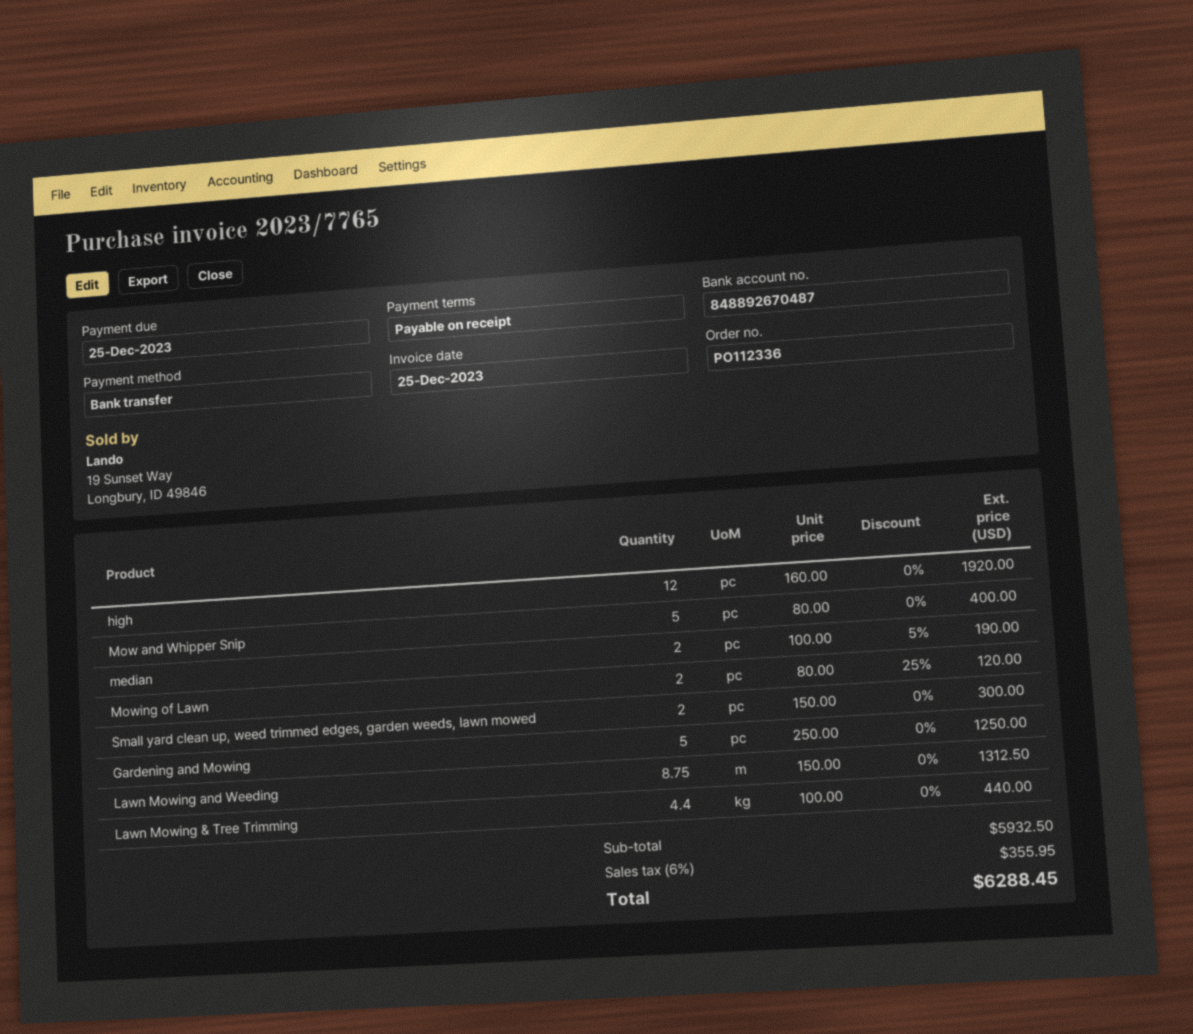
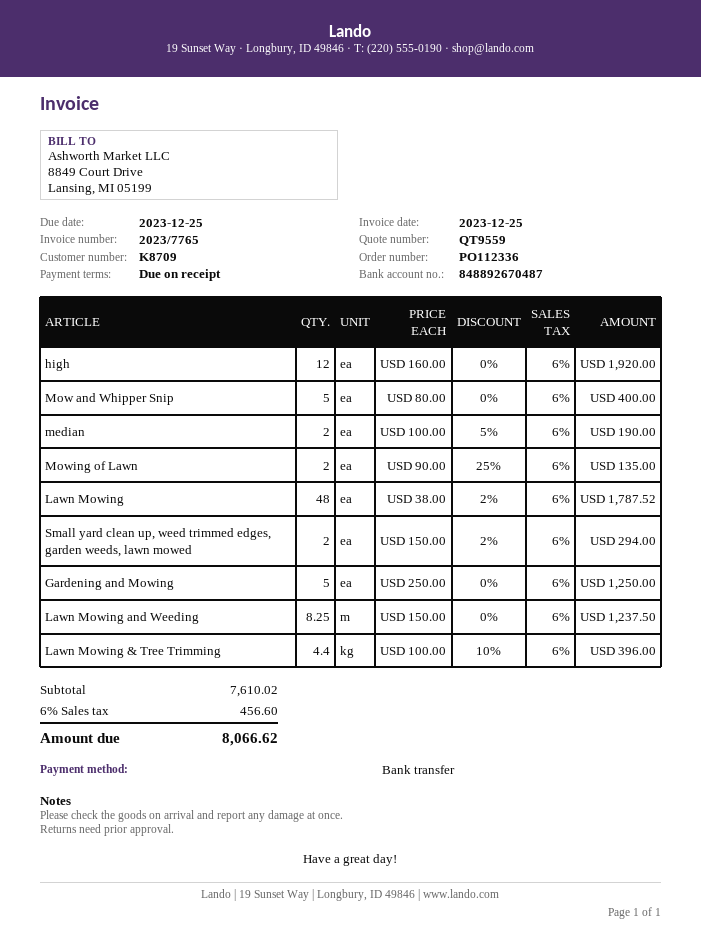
Mowing of Lawn: 2 x 80.00 - 25% = 120.00 -> 2 x 90.00 - 25% = 135.00
Small yard clean up, weed trimmed edges, garden weeds, lawn mowed: 2 x 150.00 = 300.00 -> 2 x 150.00 - 2% = 294.00
Lawn Mowing and Weeding: 8.75 x 150.00 = 1312.50 -> 8.25 x 150.00 = 1237.50
Lawn Mowing & Tree Trimming: 4.4 x 100.00 = 440.00 -> 4.4 x 100.00 - 10% = 396.00
Lawn Mowing: none -> 48 x 38.00 - 2% = 1787.52
subtotal: 5932.50 -> 7610.02
tax: 6% = 355.95 -> 6% = 456.60
total: 6288.45 -> 8066.62

